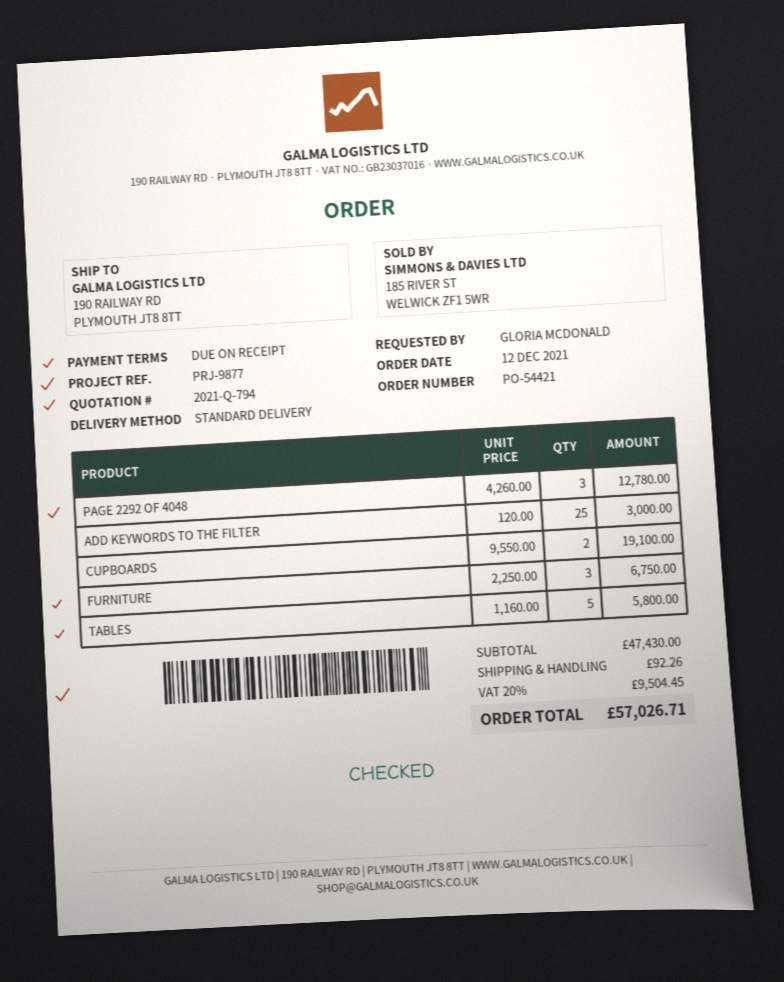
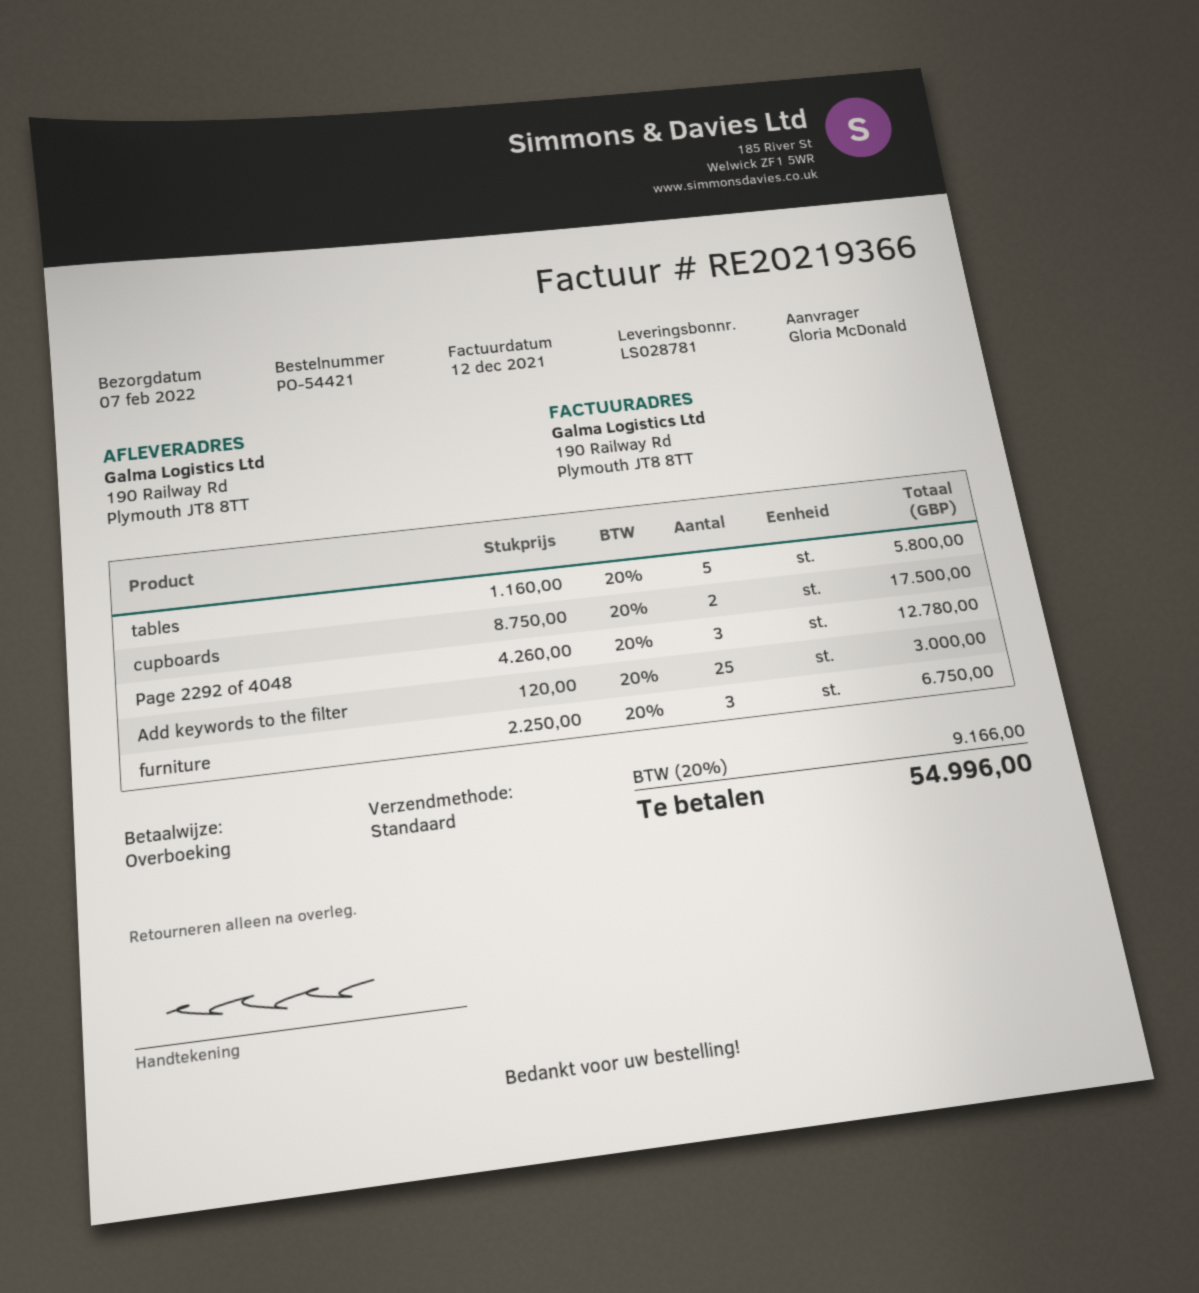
CUPBOARDS: 2 x 9550.00 = 19100.00 -> 2 x 8750.00 = 17500.00
shipping: 92.26 -> none
tax: 20% = 9504.45 -> 20% = 9166.00
total: 57026.71 -> 54996.00

